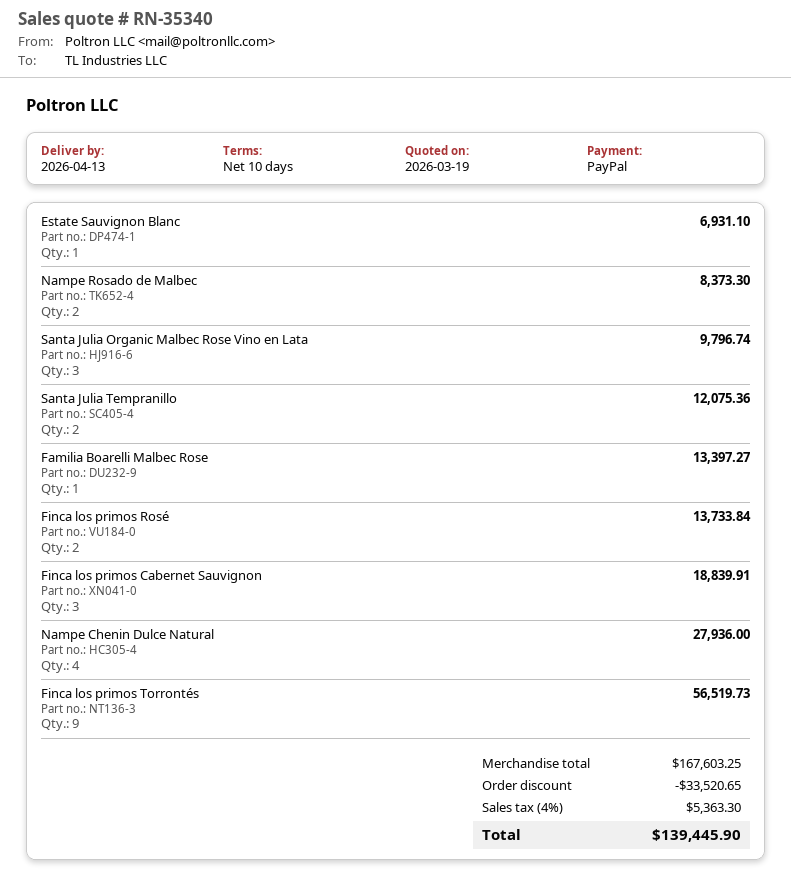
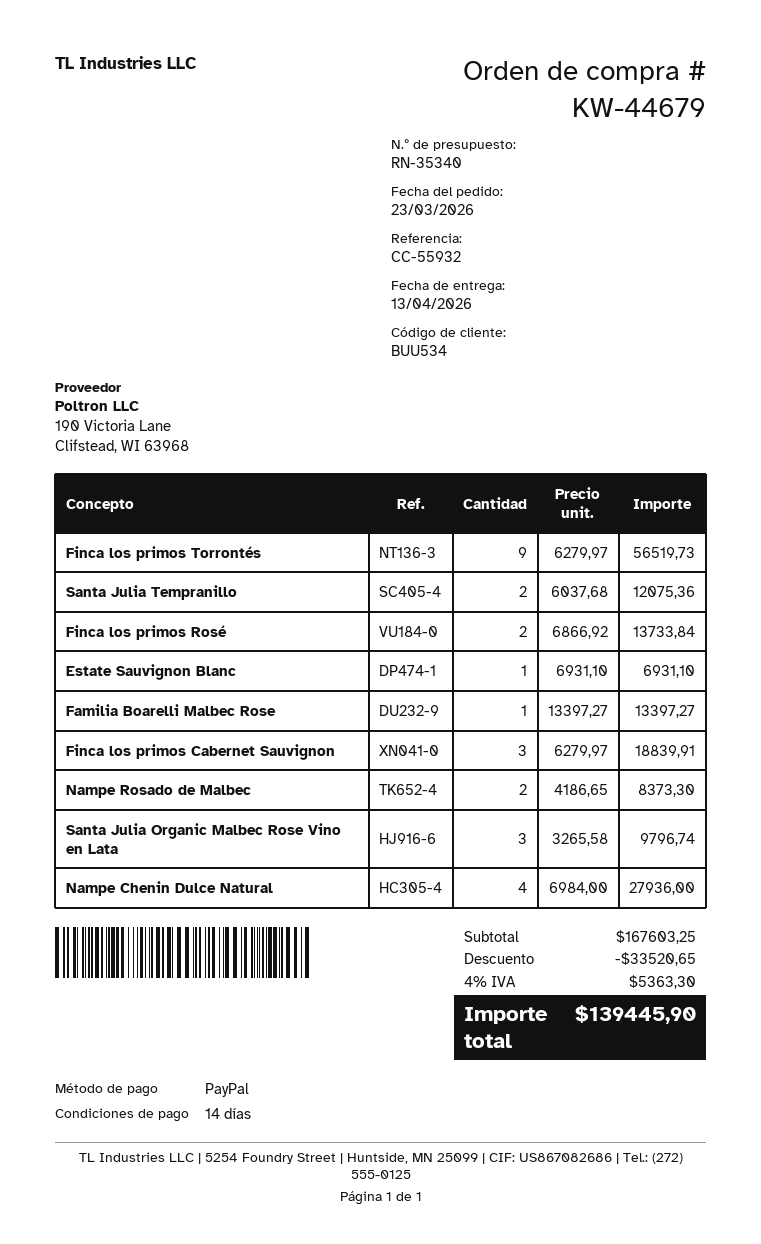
payment terms: 10 days -> 14 days

